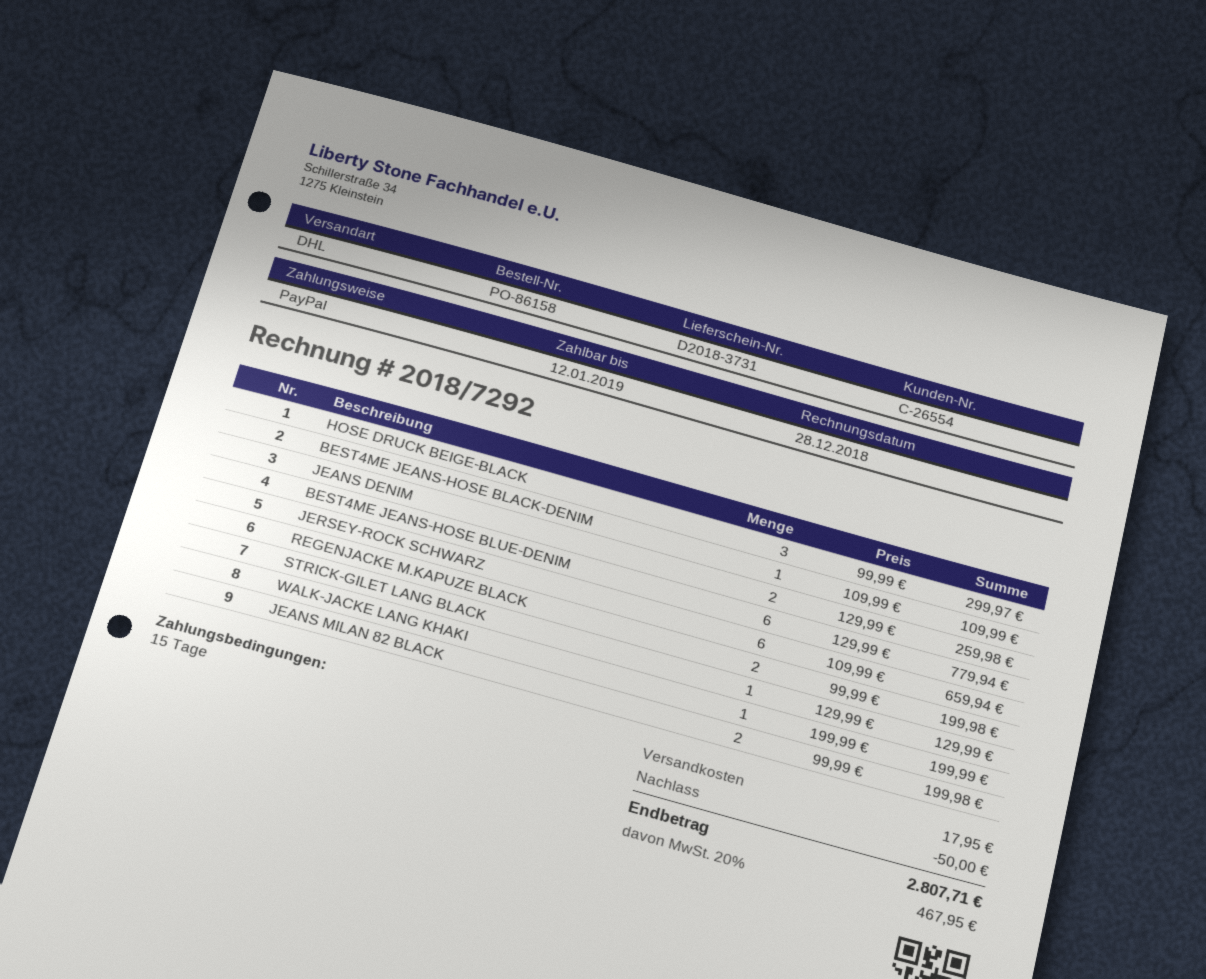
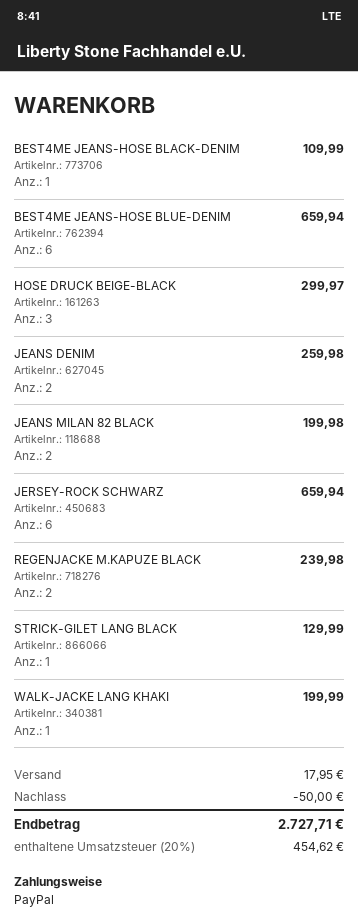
BEST4ME JEANS-HOSE BLUE-DENIM: 6 for 779.94 -> 6 for 659.94
REGENJACKE M.KAPUZE BLACK: 2 for 199.98 -> 2 for 239.98
tax: 20% = 467.95 -> 20% = 454.62
total: 2807.71 -> 2727.71

